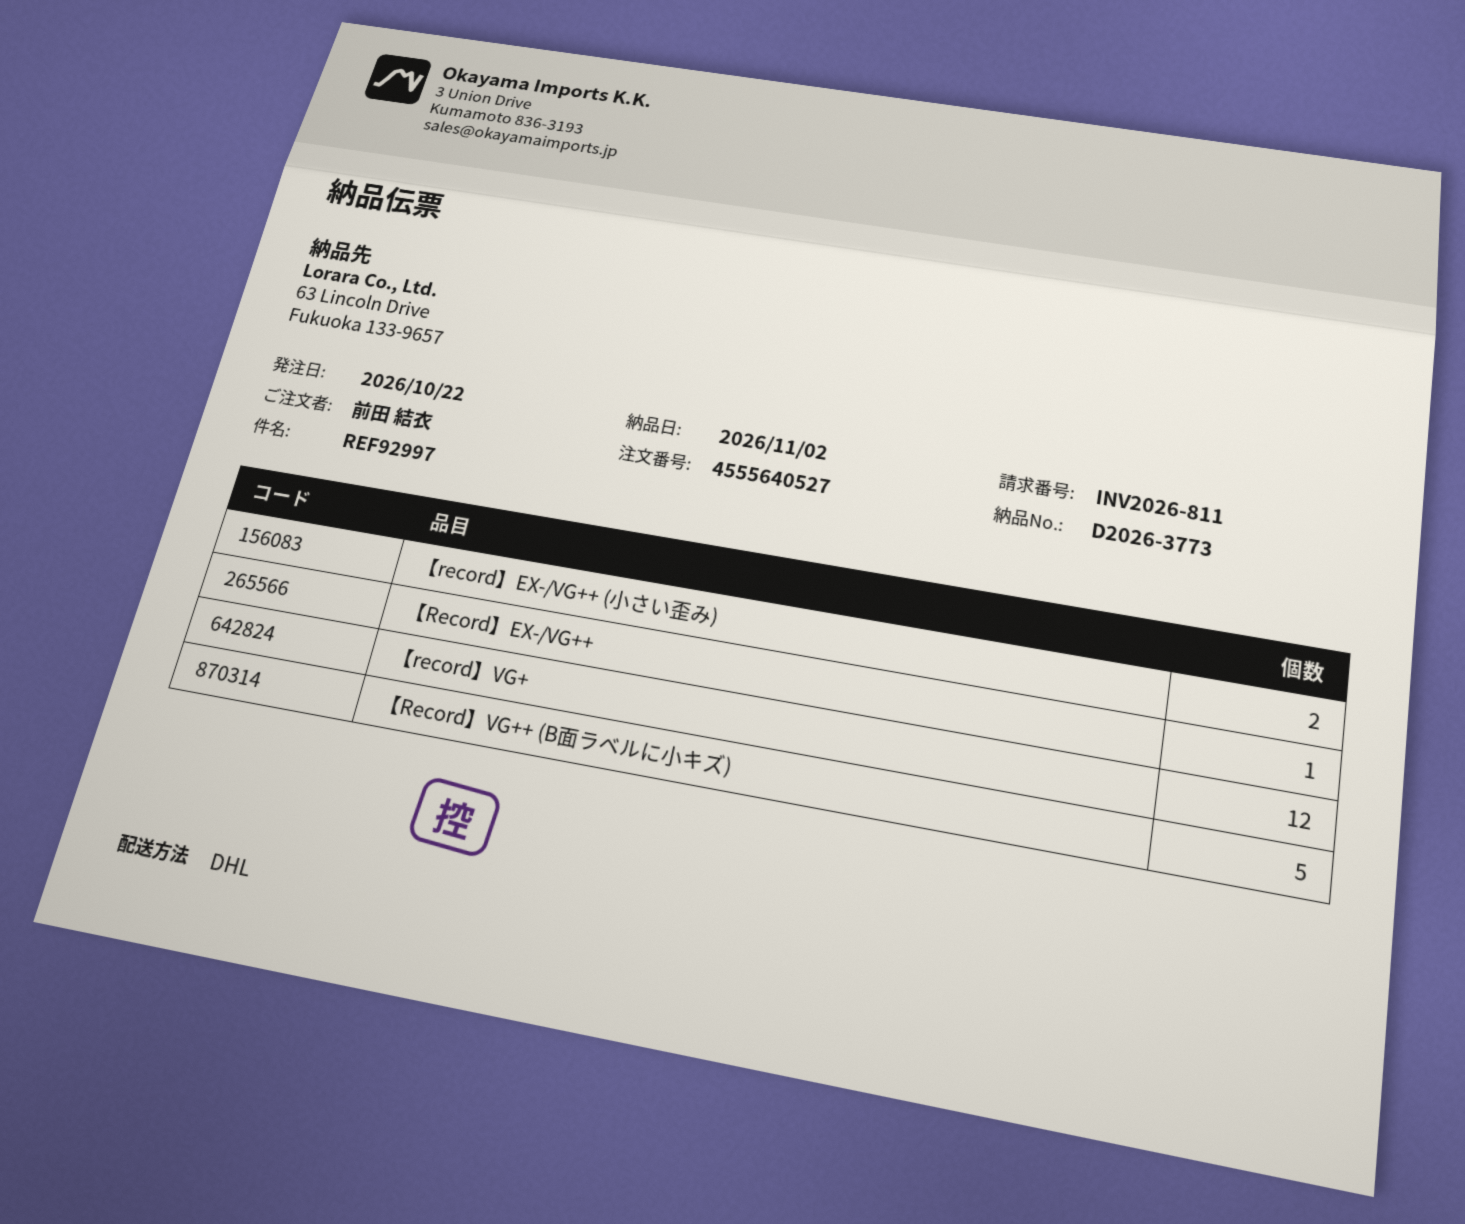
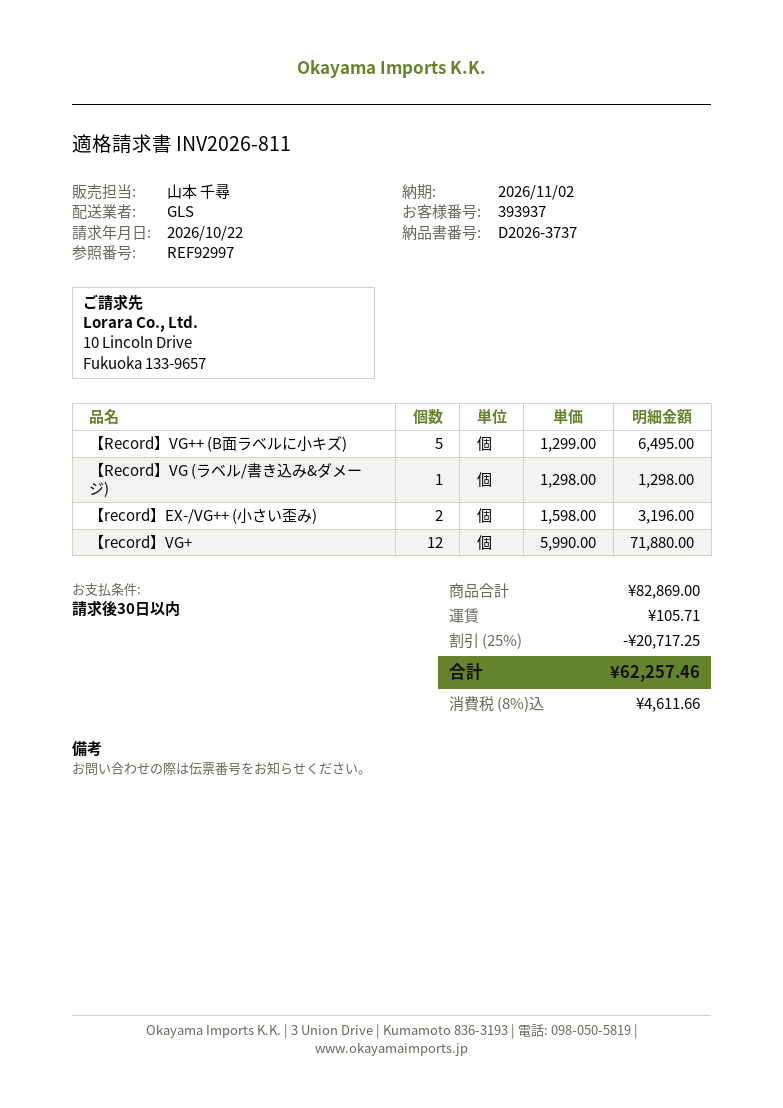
delivery note number: D2026-3773 -> D2026-3737
shipping method: DHL -> GLS
【Record】EX-/VG++: 1 -> none
【Record】VG (ラベル/書き込み&ダメージ): none -> 1

